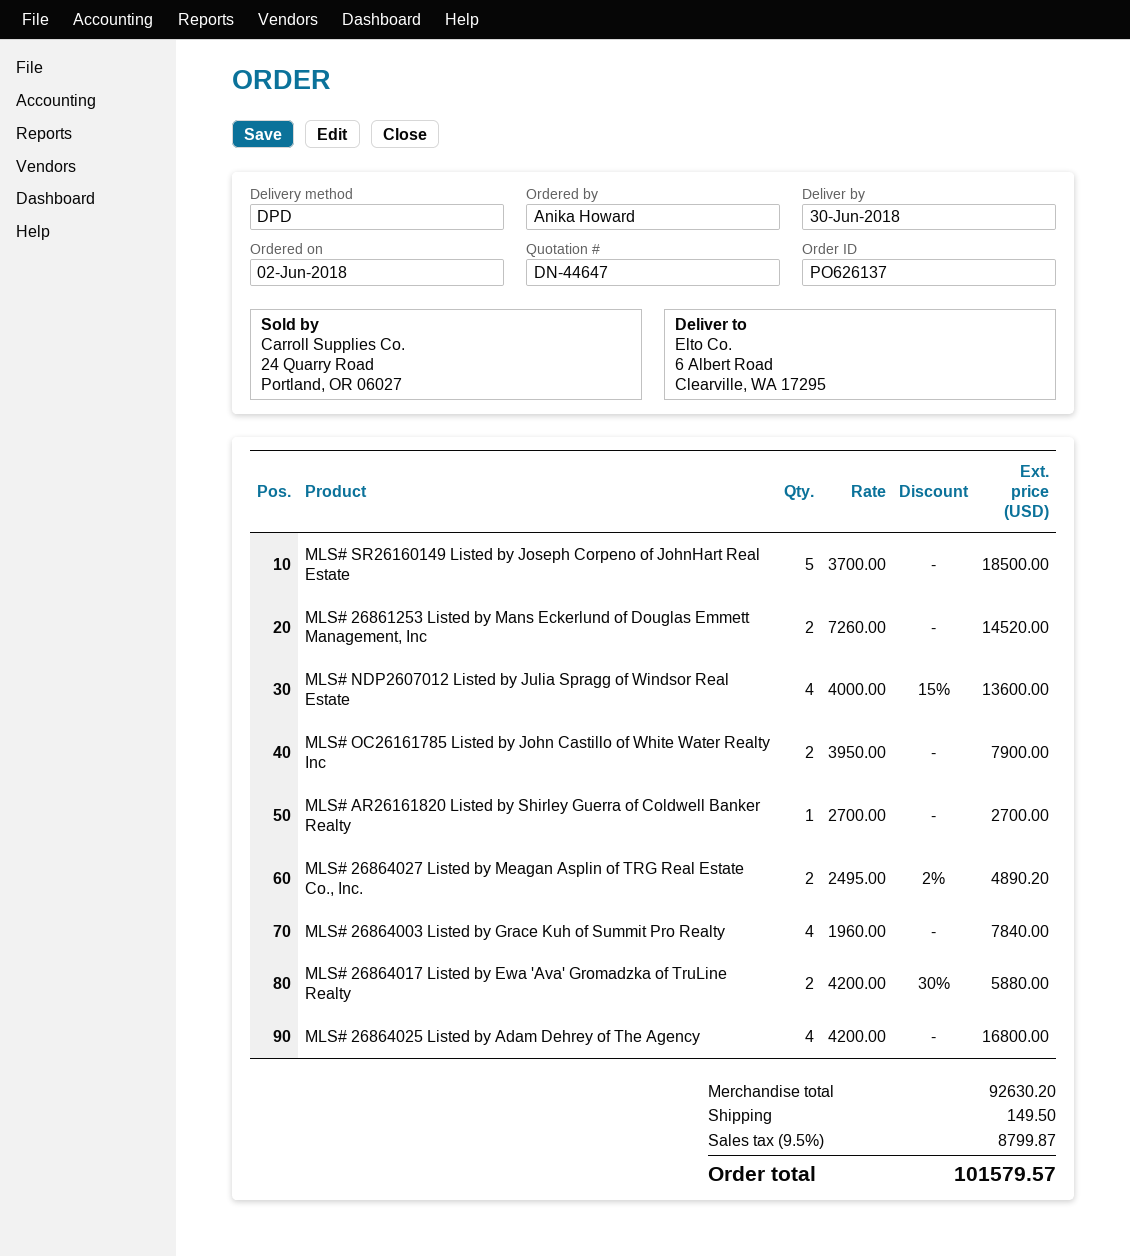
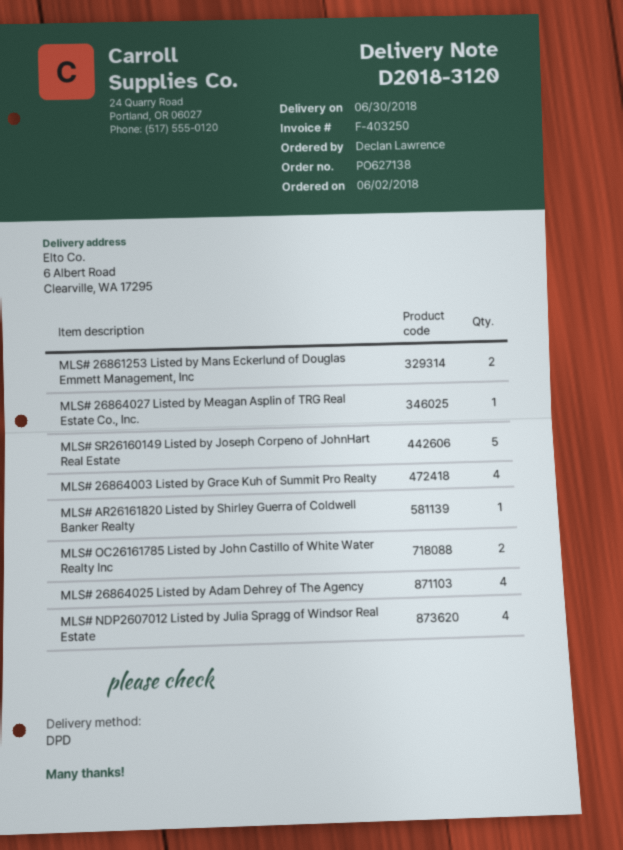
order number: PO626137 -> PO627138
ordered by: Anika Howard -> Declan Lawrence
MLS# 26864027 Listed by Meagan Asplin of TRG Real Estate Co., Inc.: 2 -> 1
MLS# 26864017 Listed by Ewa 'Ava' Gromadzka of TruLine Realty: 2 -> none

